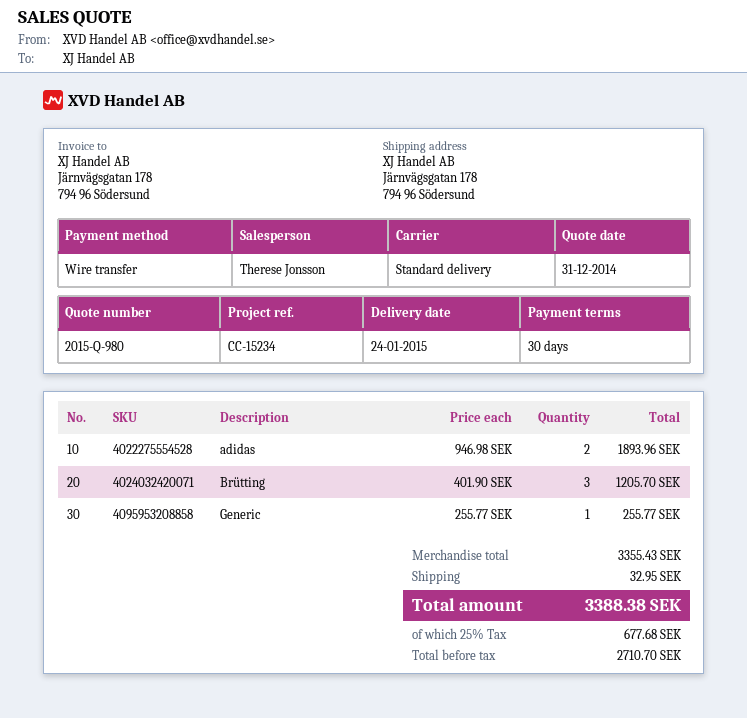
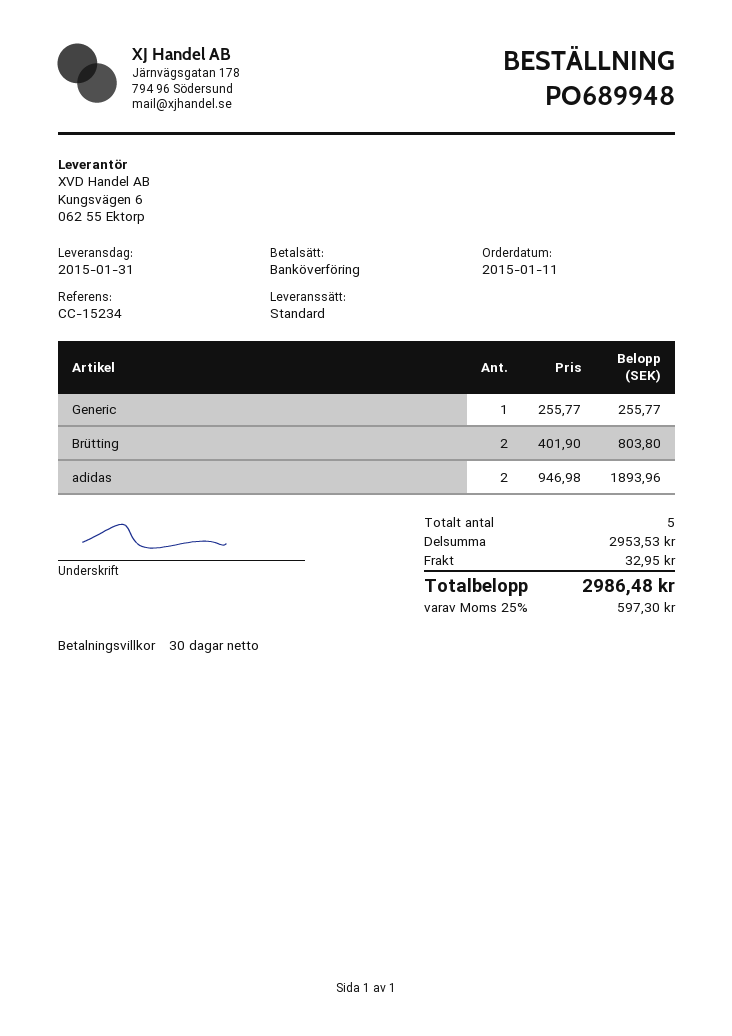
delivery date: 2015-01-24 -> 2015-01-31
Brütting: 3 x 401.90 = 1205.70 -> 2 x 401.90 = 803.80
subtotal: 3355.43 -> 2953.53
tax: 25% = 677.68 -> 25% = 597.30
total: 3388.38 -> 2986.48

